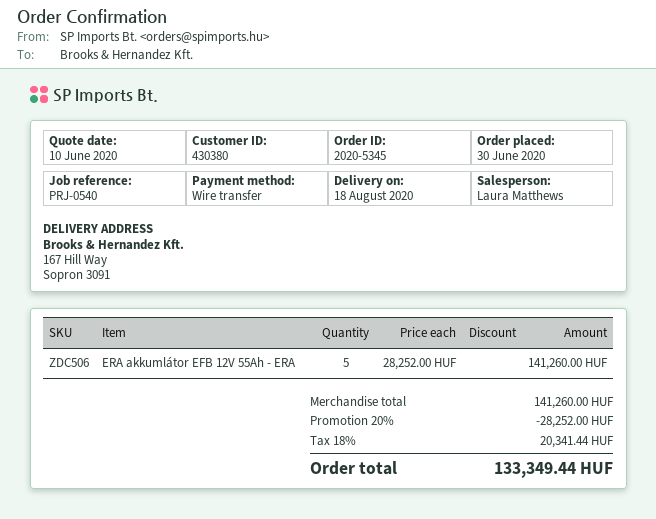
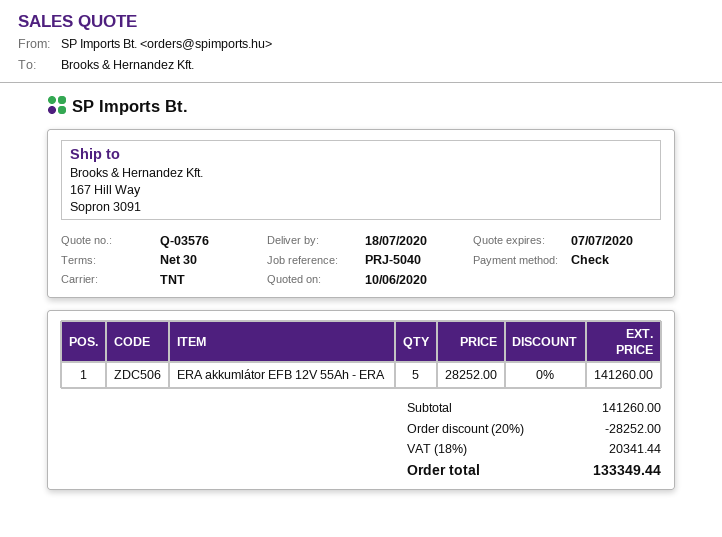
delivery date: 2020-08-18 -> 2020-07-18
reference: PRJ-0540 -> PRJ-5040
payment method: bank transfer -> cheque

